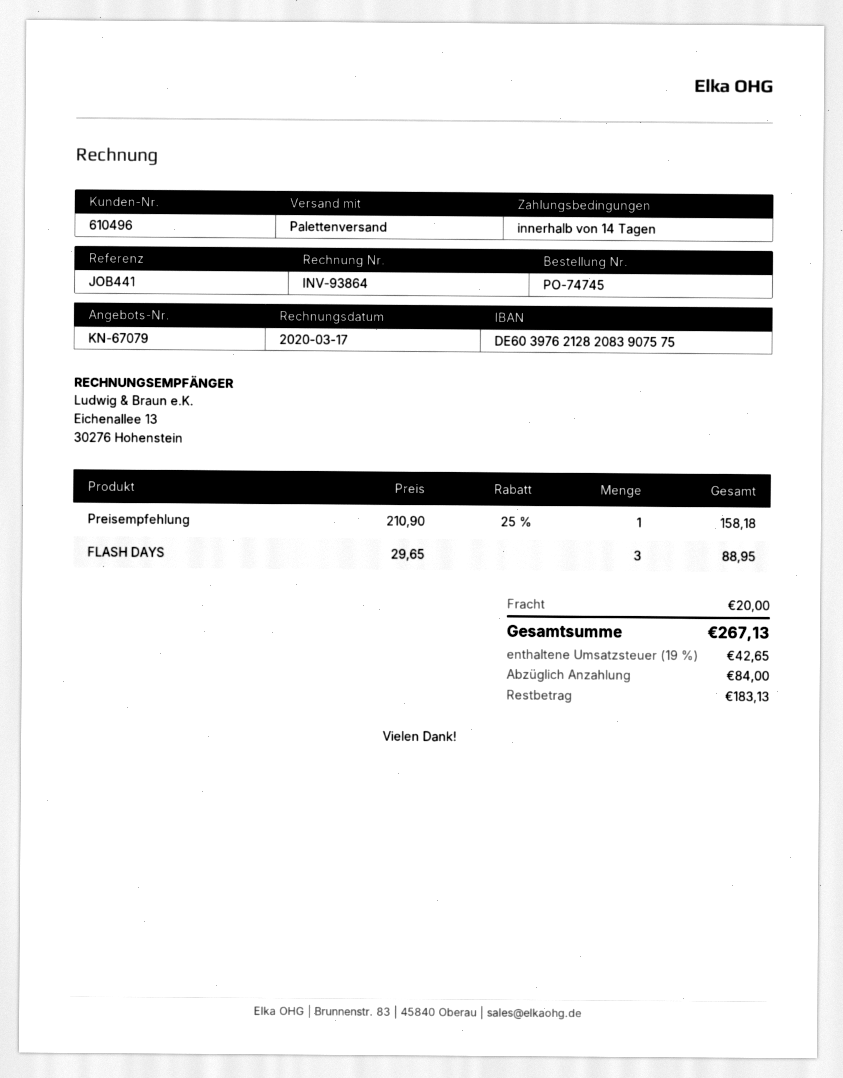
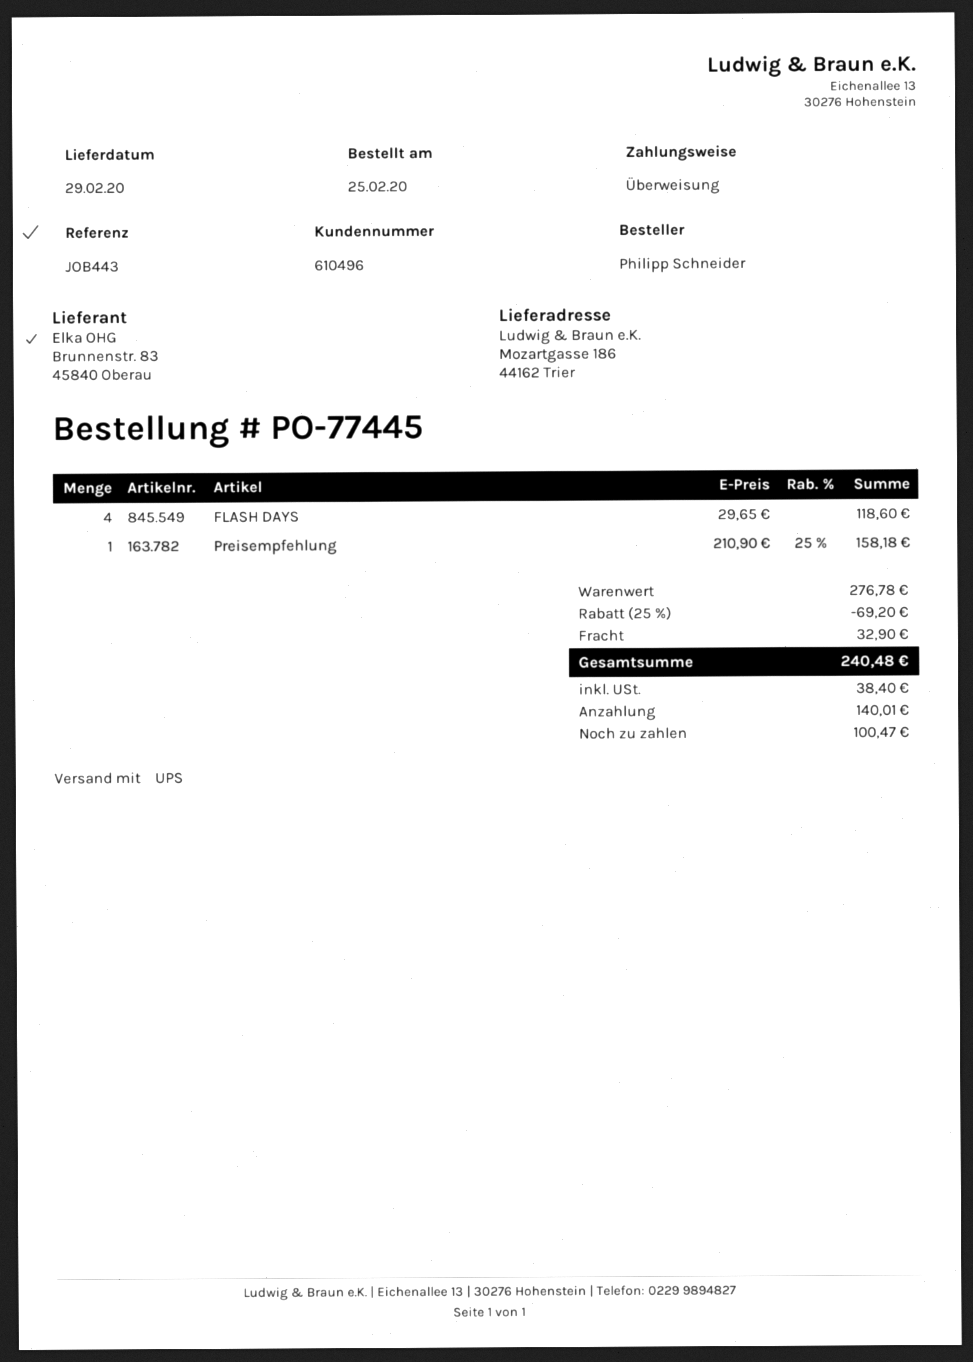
order number: PO-74745 -> PO-77445
reference: JOB441 -> JOB443
shipping method: pallet freight -> UPS
FLASH DAYS: 3 x 29.65 = 88.95 -> 4 x 29.65 = 118.60
discount: none -> 25% = 69.20
shipping: 20.00 -> 32.90
tax: 42.65 -> 38.40
total: 267.13 -> 240.48
deposit: 84.00 -> 140.01
balance: 183.13 -> 100.47

